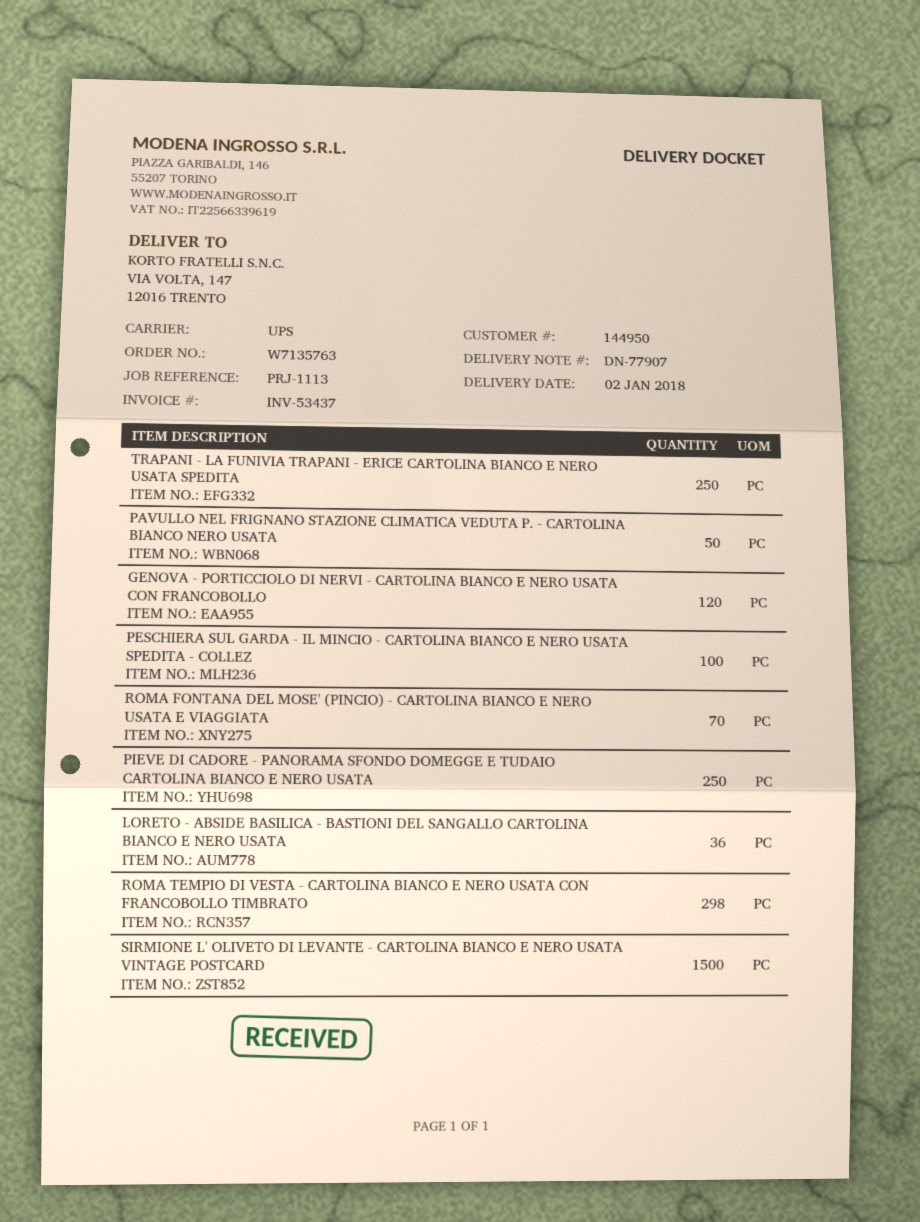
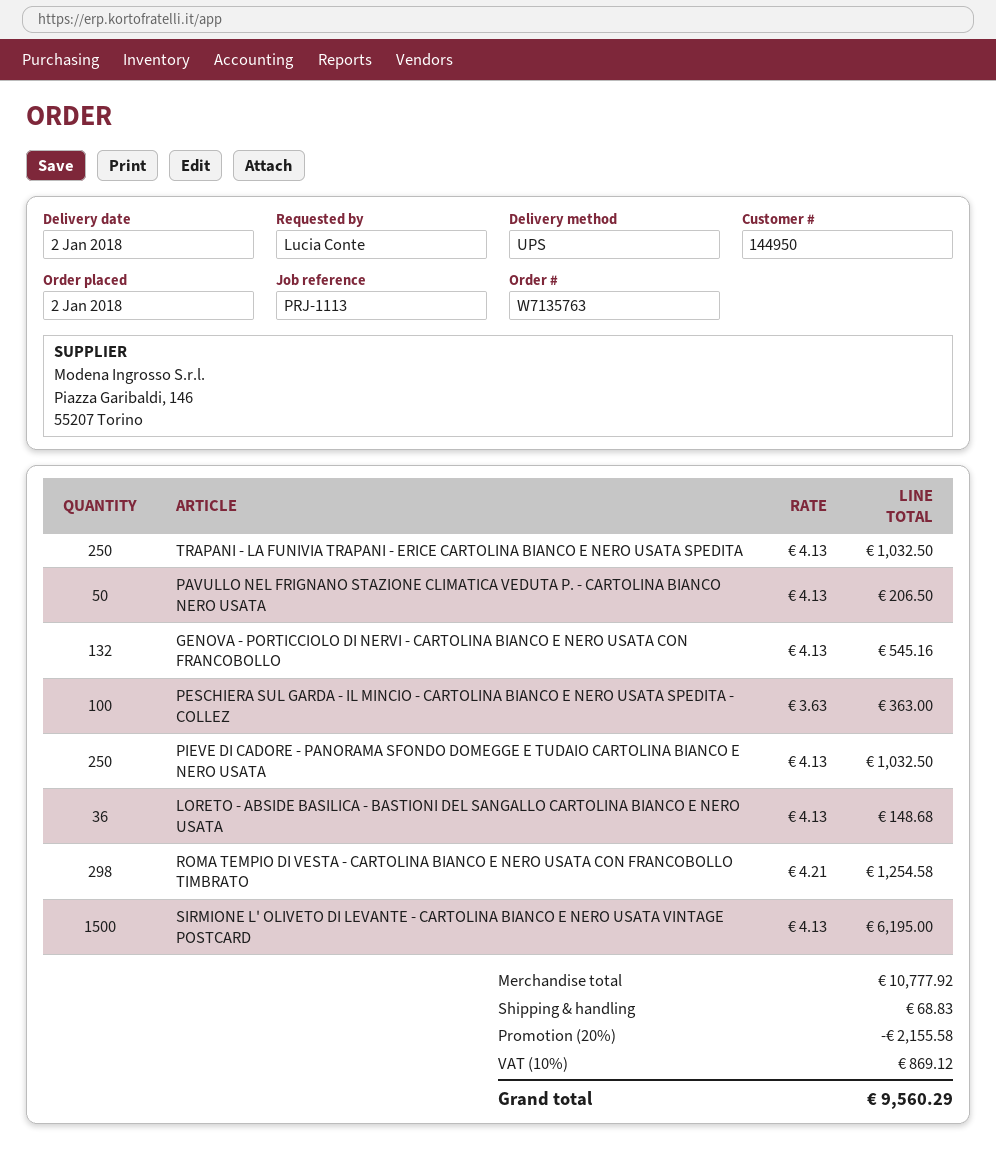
GENOVA - PORTICCIOLO DI NERVI - CARTOLINA BIANCO E NERO USATA CON FRANCOBOLLO: 120 -> 132
ROMA FONTANA DEL MOSE' (PINCIO) - CARTOLINA BIANCO E NERO USATA E VIAGGIATA: 70 -> none

